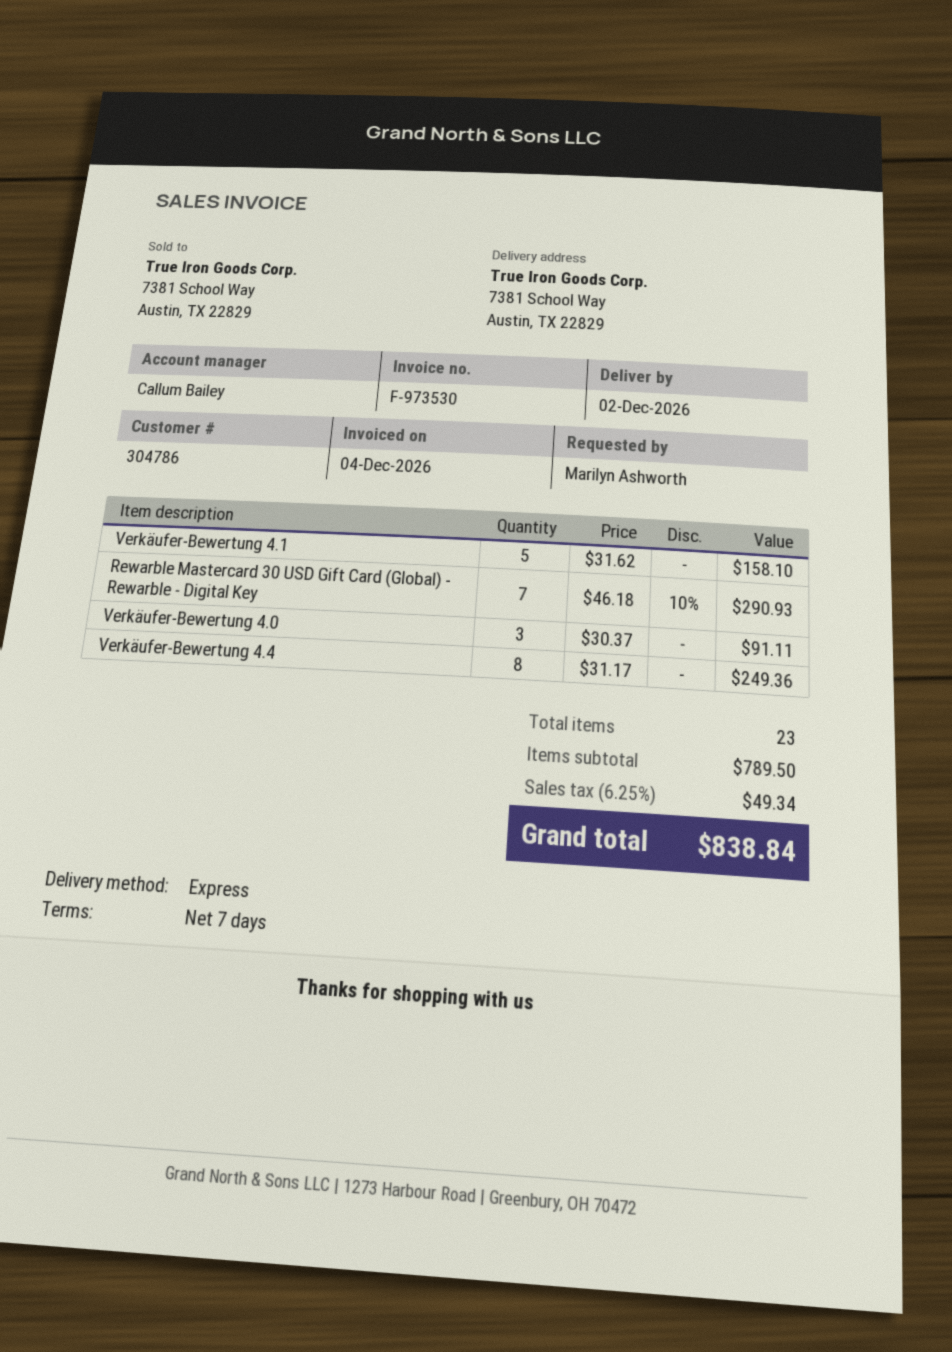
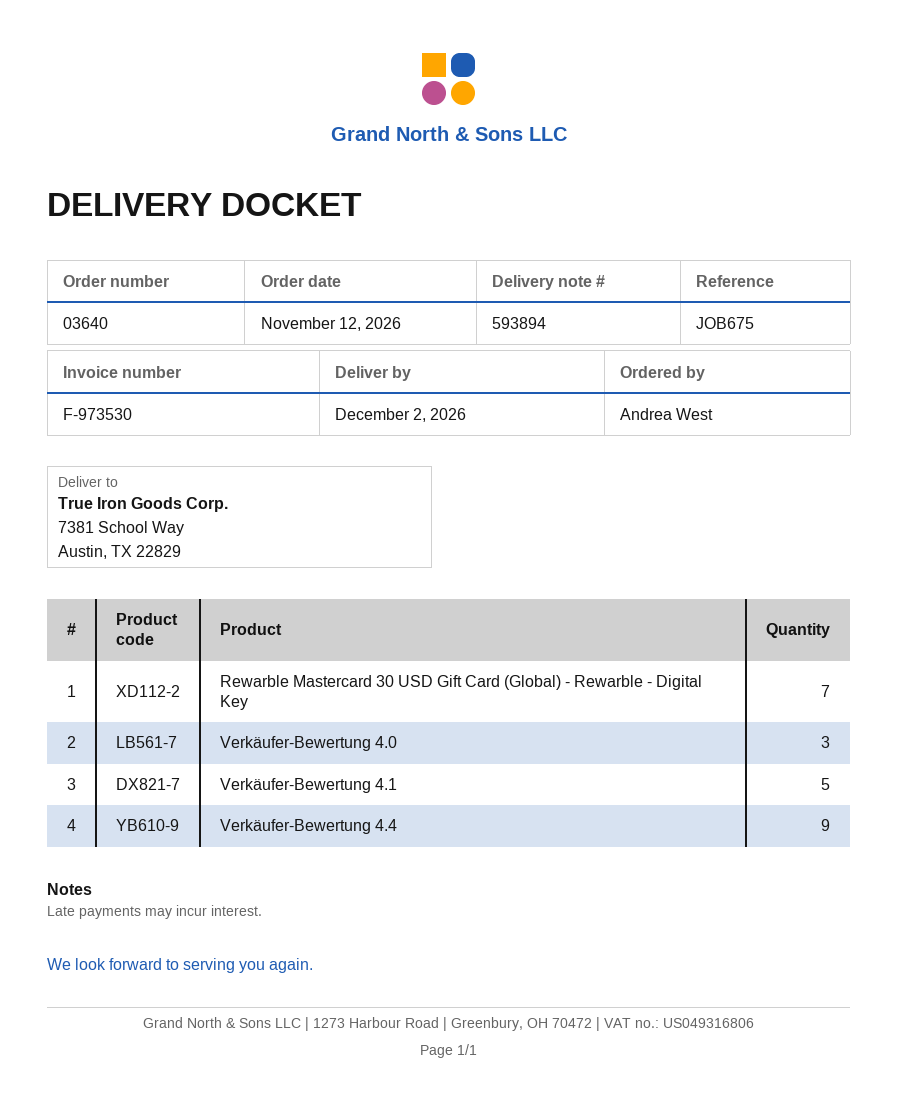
ordered by: Marilyn Ashworth -> Andrea West
Verkäufer-Bewertung 4.4: 8 -> 9

